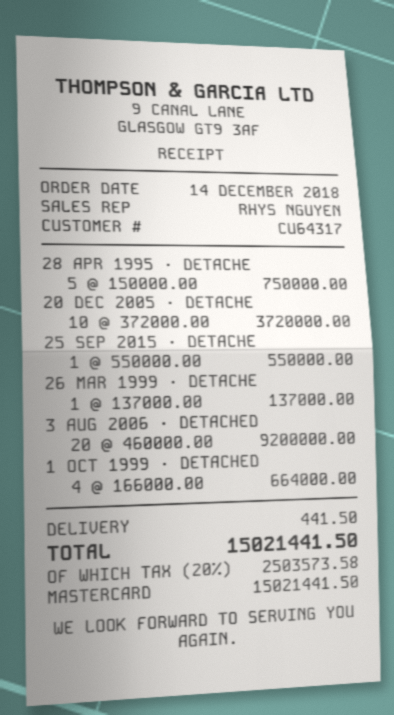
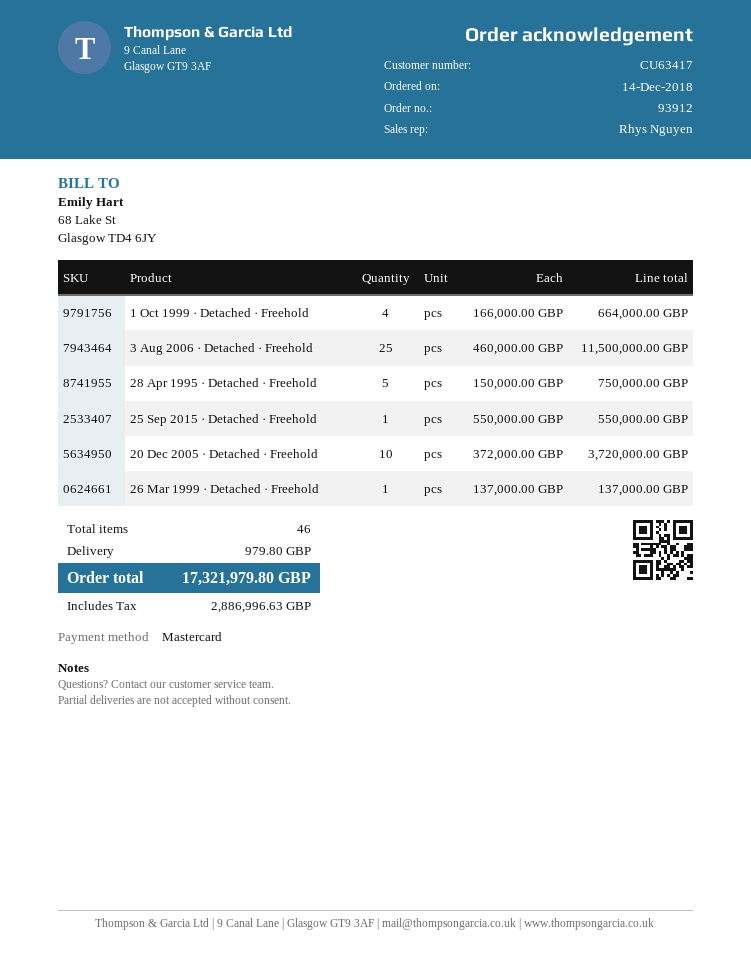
customer number: CU64317 -> CU63417
3 AUG 2006 · DETACHED: 20 x 460000.00 = 9200000.00 -> 25 x 460000.00 = 11500000.00
shipping: 441.50 -> 979.80
tax: 2503573.58 -> 2886996.63
total: 15021441.50 -> 17321979.80

